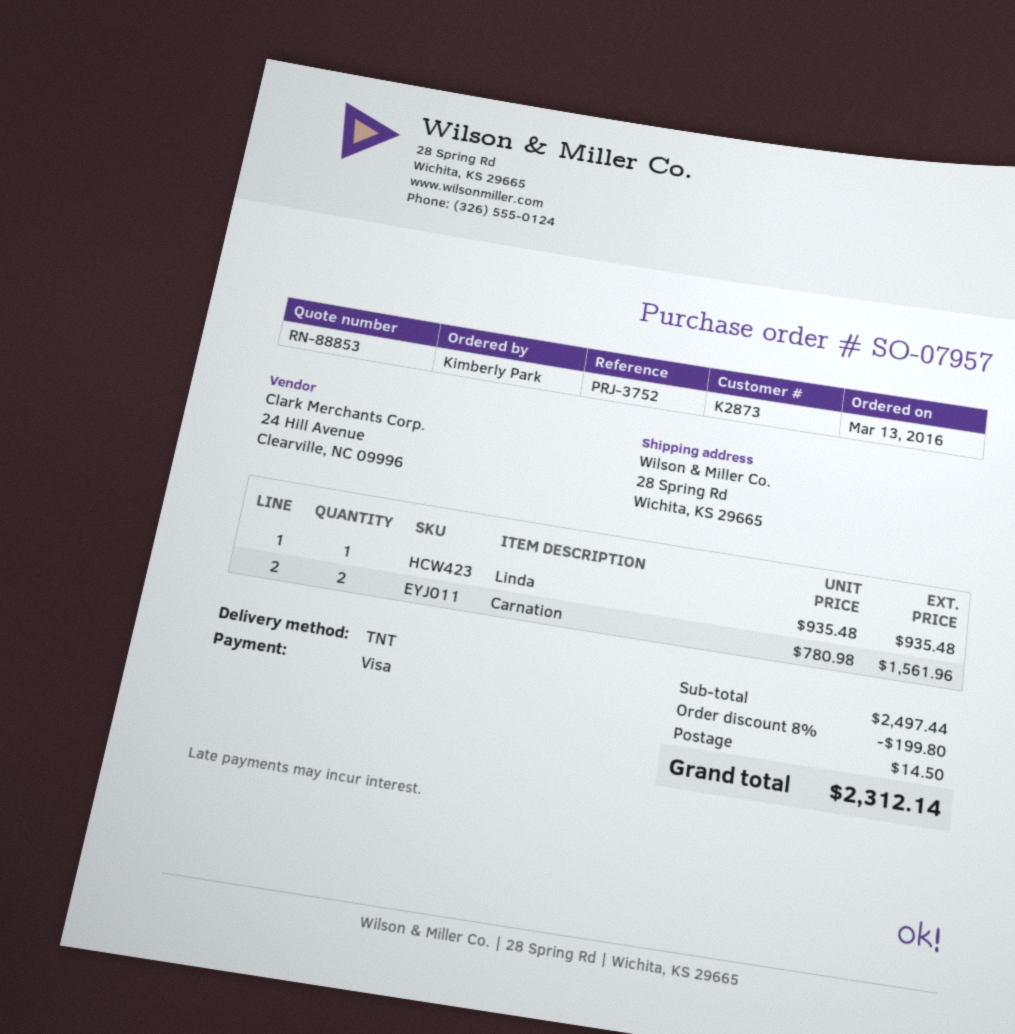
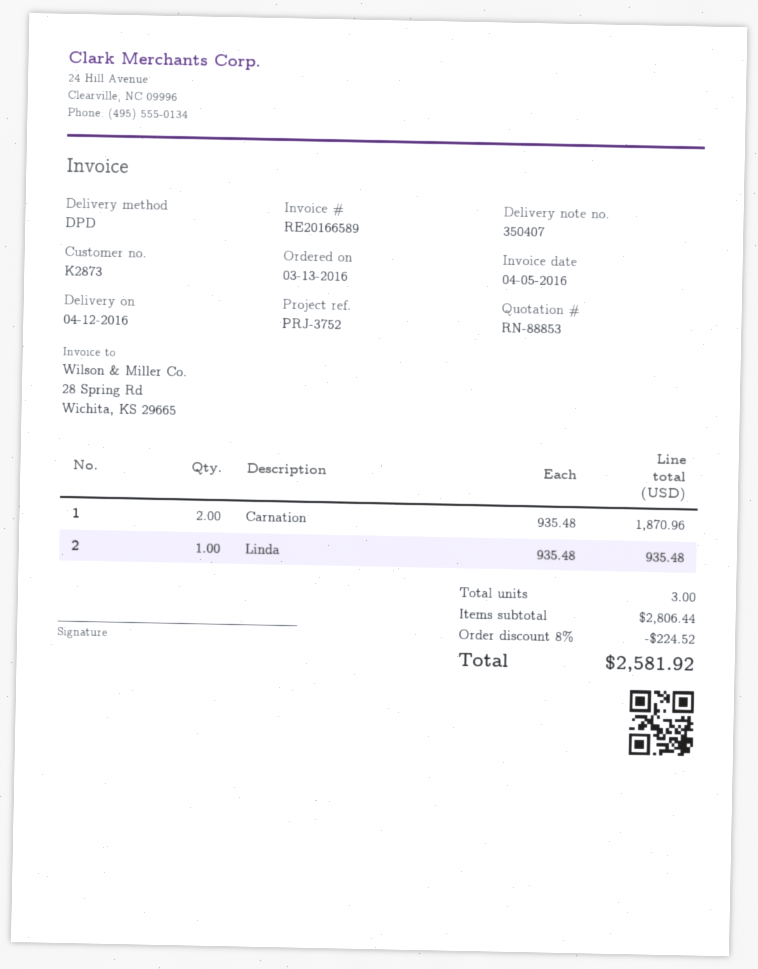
shipping method: TNT -> DPD
Carnation: 2 x 780.98 = 1561.96 -> 2 x 935.48 = 1870.96
subtotal: 2497.44 -> 2806.44
discount: 8% = 199.80 -> 8% = 224.52
shipping: 14.50 -> none
total: 2312.14 -> 2581.92

